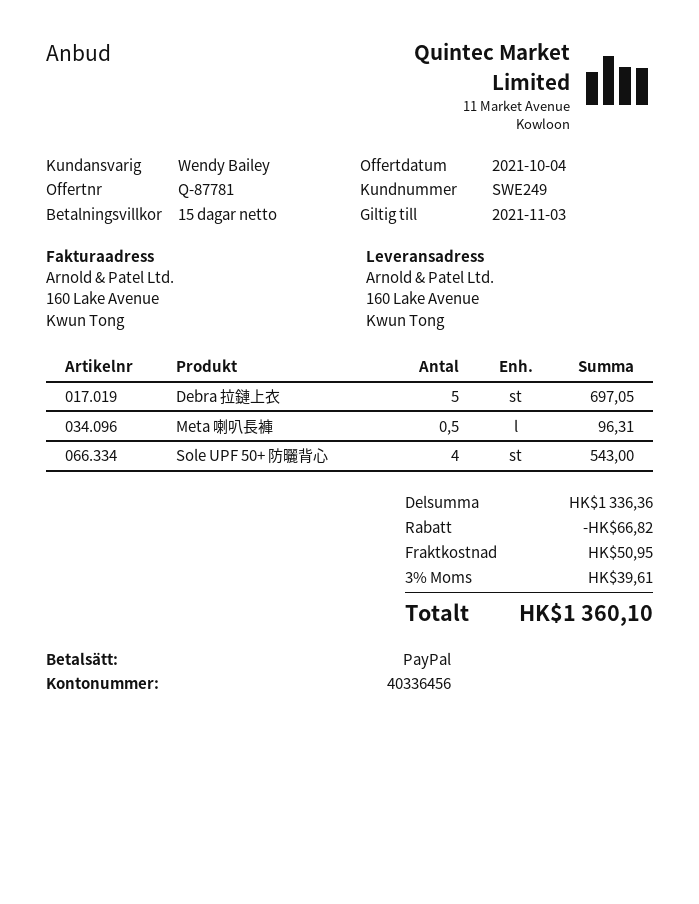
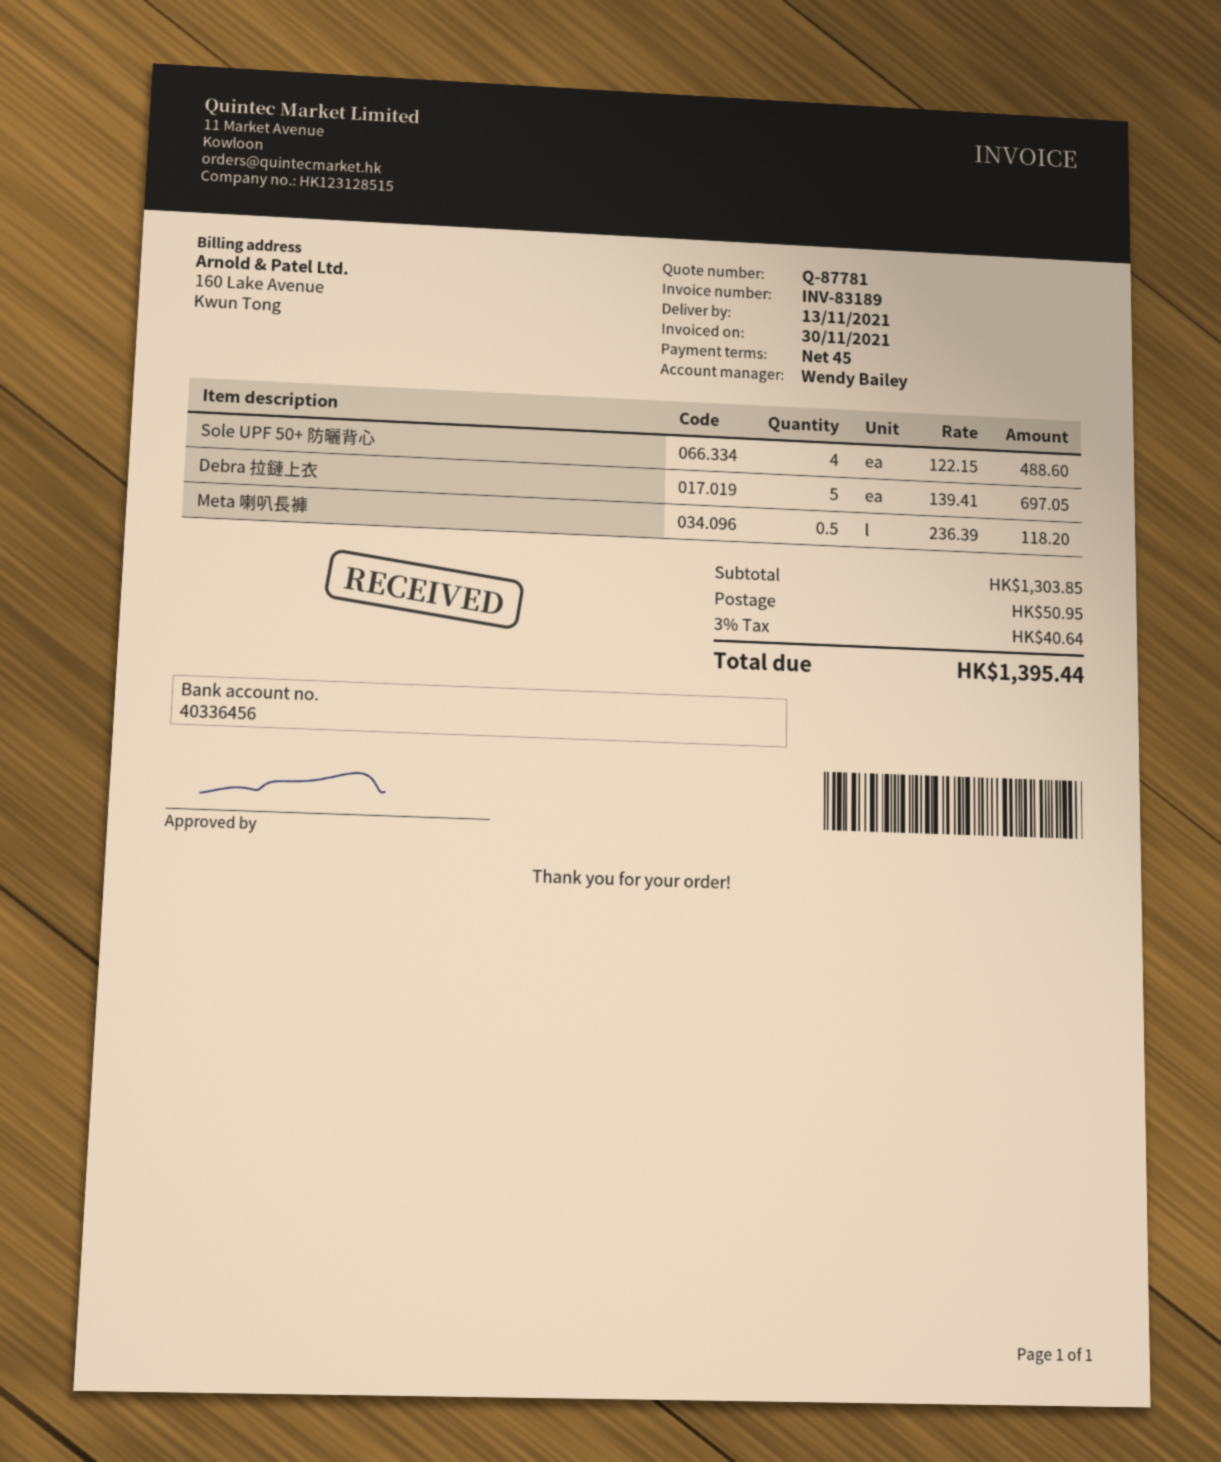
payment terms: 15 days -> 45 days
Meta 喇叭長褲: 0.5 for 96.31 -> 0.5 for 118.20
Sole UPF 50+ 防曬背心: 4 for 543.00 -> 4 for 488.60
subtotal: 1336.36 -> 1303.85
discount: 66.82 -> none
tax: 3% = 39.61 -> 3% = 40.64
total: 1360.10 -> 1395.44

